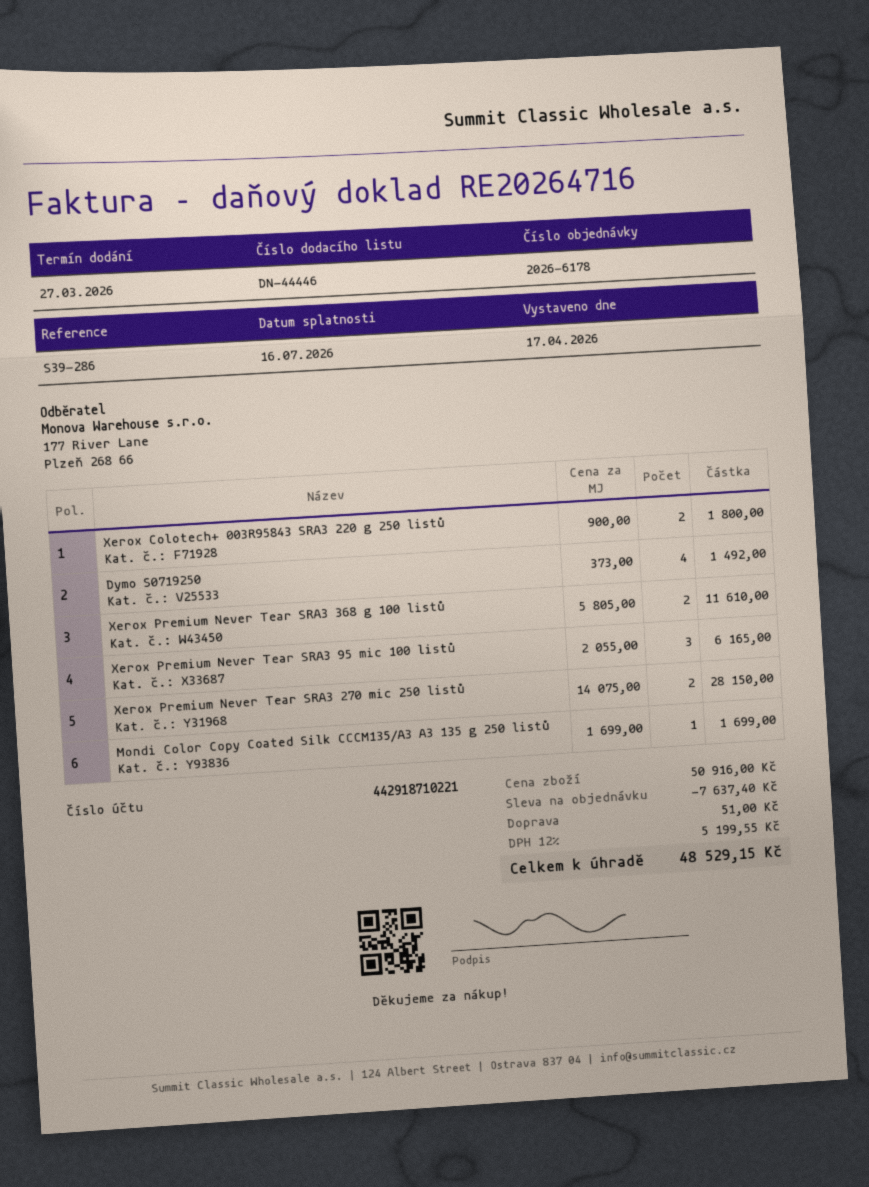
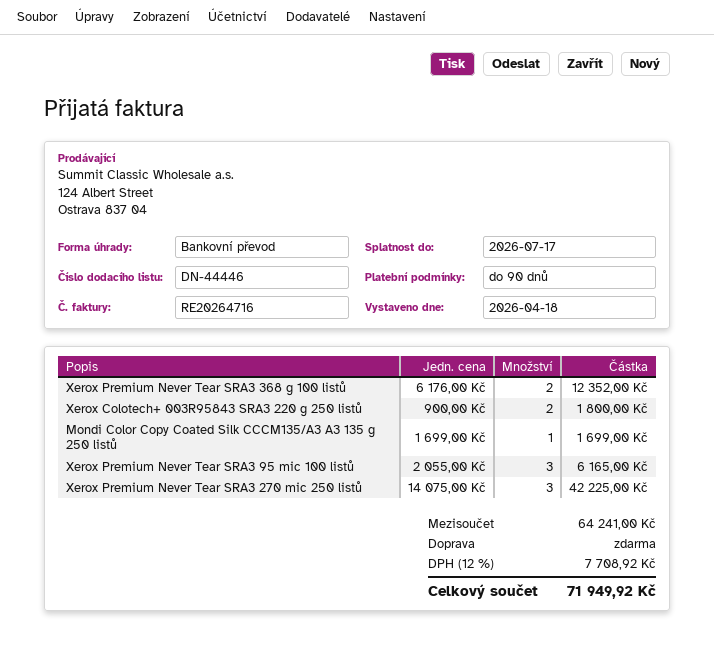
invoice date: 2026-04-17 -> 2026-04-18
due date: 2026-07-16 -> 2026-07-17
Dymo S0719250: 4 x 373.00 = 1492.00 -> none
Xerox Premium Never Tear SRA3 368 g 100 listů: 2 x 5805.00 = 11610.00 -> 2 x 6176.00 = 12352.00
Xerox Premium Never Tear SRA3 270 mic 250 listů: 2 x 14075.00 = 28150.00 -> 3 x 14075.00 = 42225.00
subtotal: 50916.00 -> 64241.00
discount: 7637.40 -> none
shipping: 51.00 -> 0.00
tax: 12% = 5199.55 -> 12% = 7708.92
total: 48529.15 -> 71949.92

